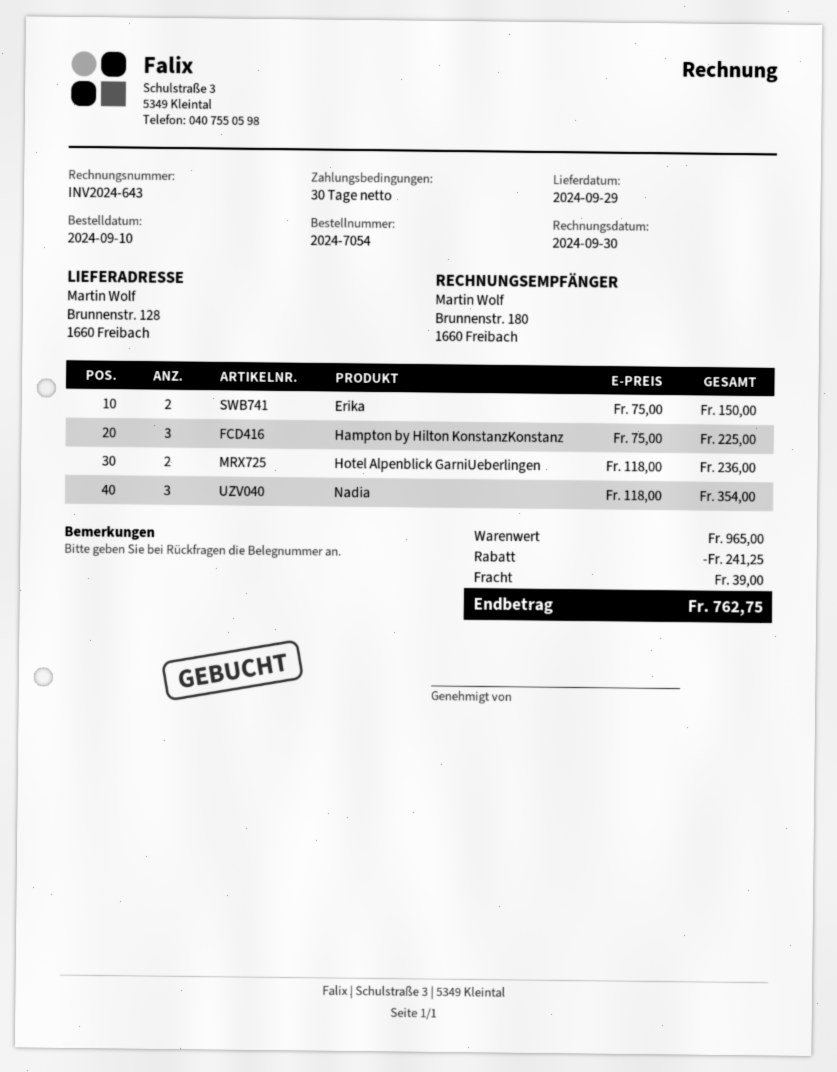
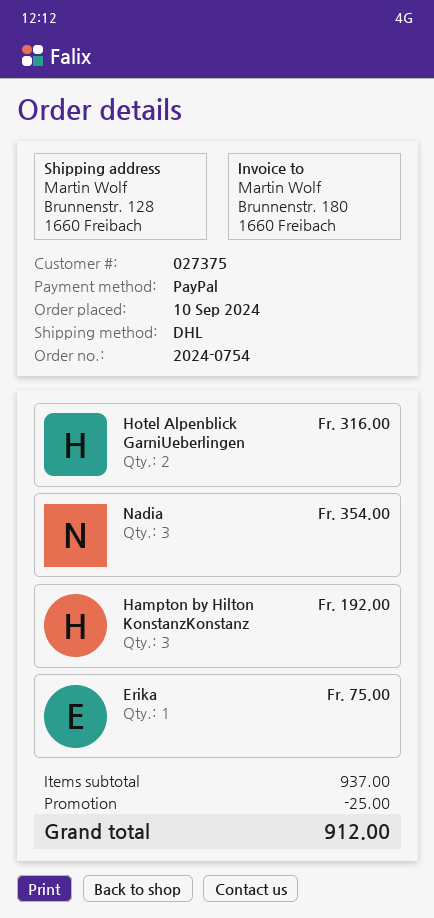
order number: 2024-7054 -> 2024-0754
Erika: 2 for 150.00 -> 1 for 75.00
Hampton by Hilton KonstanzKonstanz: 3 for 225.00 -> 3 for 192.00
Hotel Alpenblick GarniUeberlingen: 2 for 236.00 -> 2 for 316.00
subtotal: 965.00 -> 937.00
discount: 241.25 -> 25.00
shipping: 39.00 -> none
total: 762.75 -> 912.00

